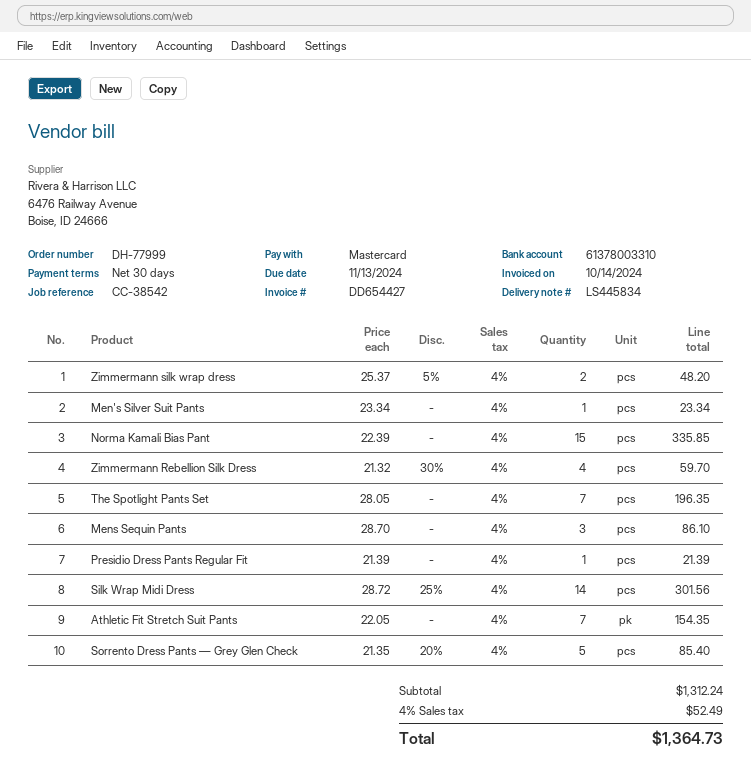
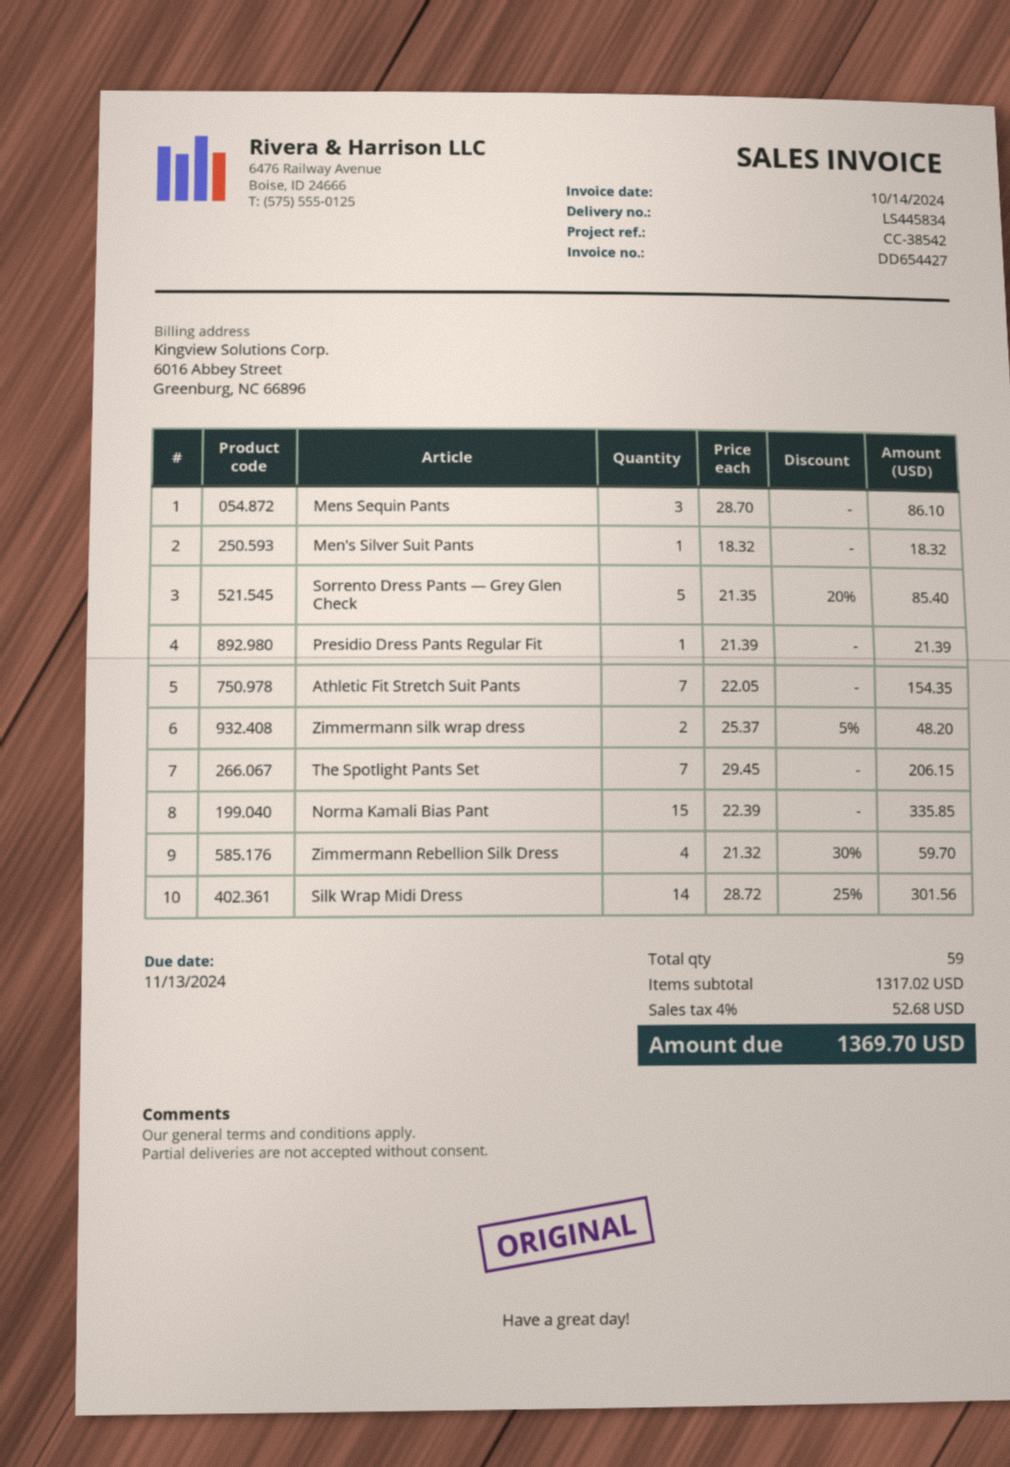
Men's Silver Suit Pants: 1 x 23.34 = 23.34 -> 1 x 18.32 = 18.32
The Spotlight Pants Set: 7 x 28.05 = 196.35 -> 7 x 29.45 = 206.15
subtotal: 1312.24 -> 1317.02
tax: 4% = 52.49 -> 4% = 52.68
total: 1364.73 -> 1369.70

